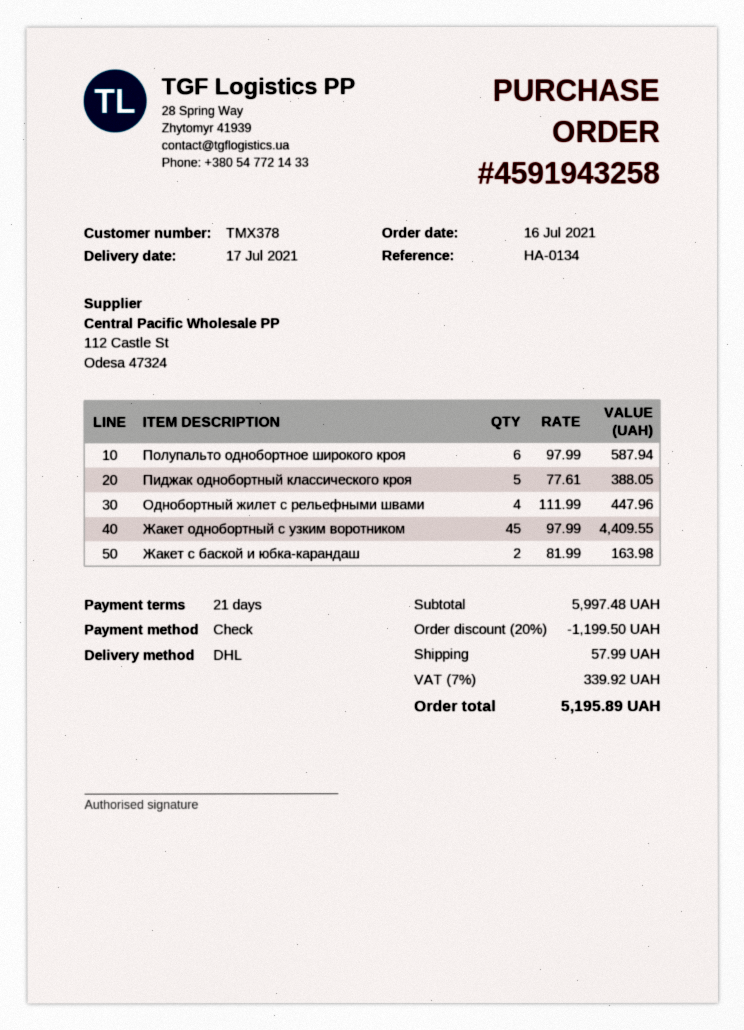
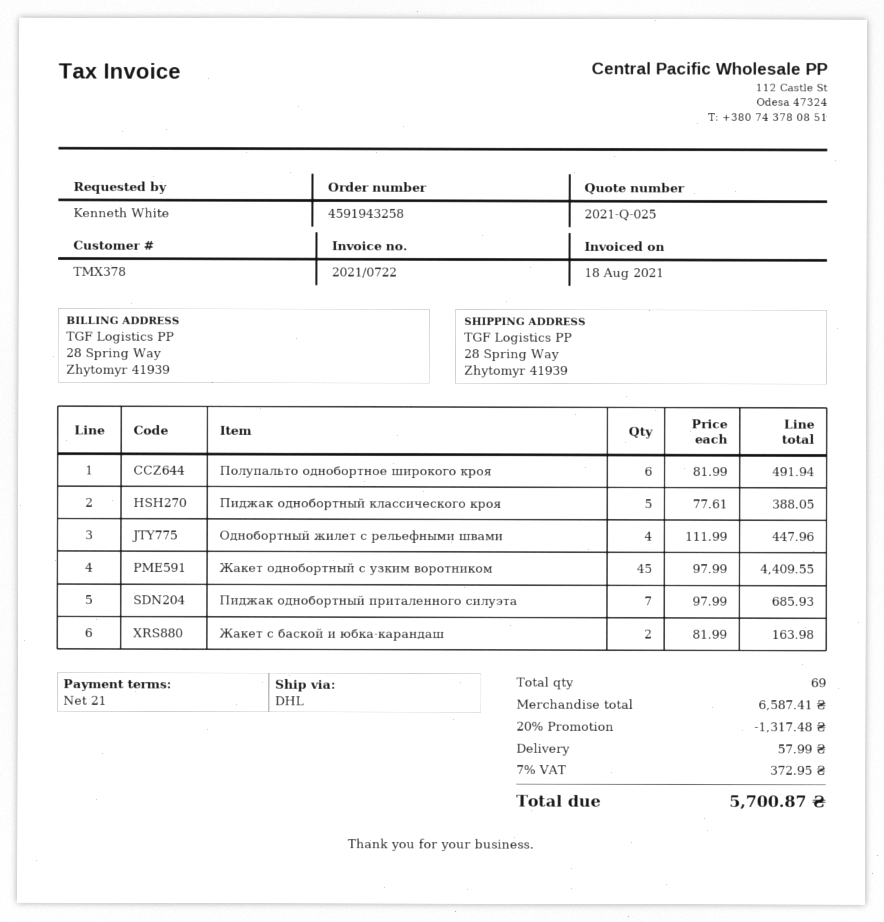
Полупальто однобортное широкого кроя: 6 x 97.99 = 587.94 -> 6 x 81.99 = 491.94
Пиджак однобортный приталенного силуэта: none -> 7 x 97.99 = 685.93
subtotal: 5997.48 -> 6587.41
discount: 20% = 1199.50 -> 20% = 1317.48
tax: 7% = 339.92 -> 7% = 372.95
total: 5195.89 -> 5700.87

